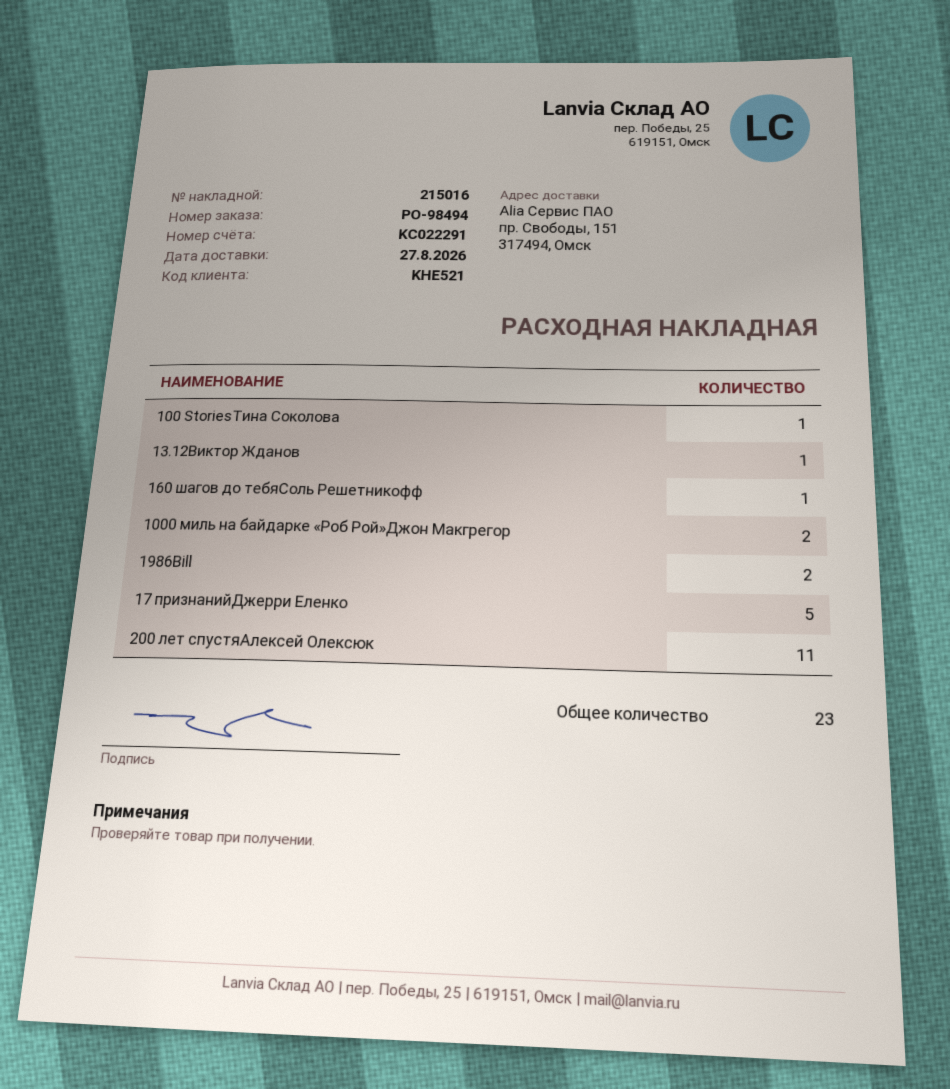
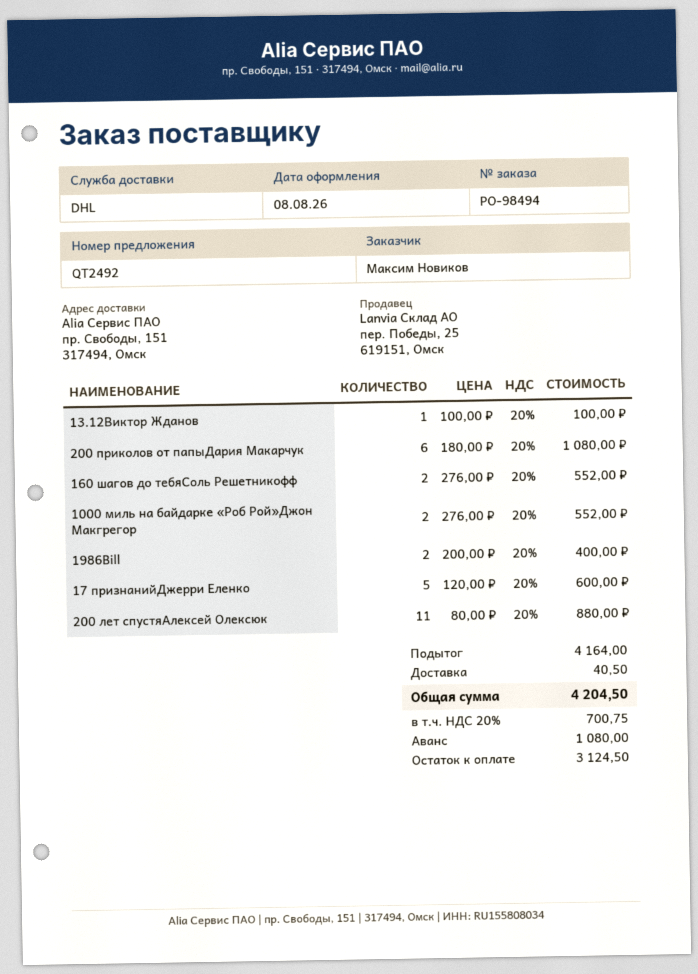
100 StoriesТина Соколова: 1 -> none
160 шагов до тебяСоль Решетникофф: 1 -> 2
200 приколов от папыДария Макарчук: none -> 6

